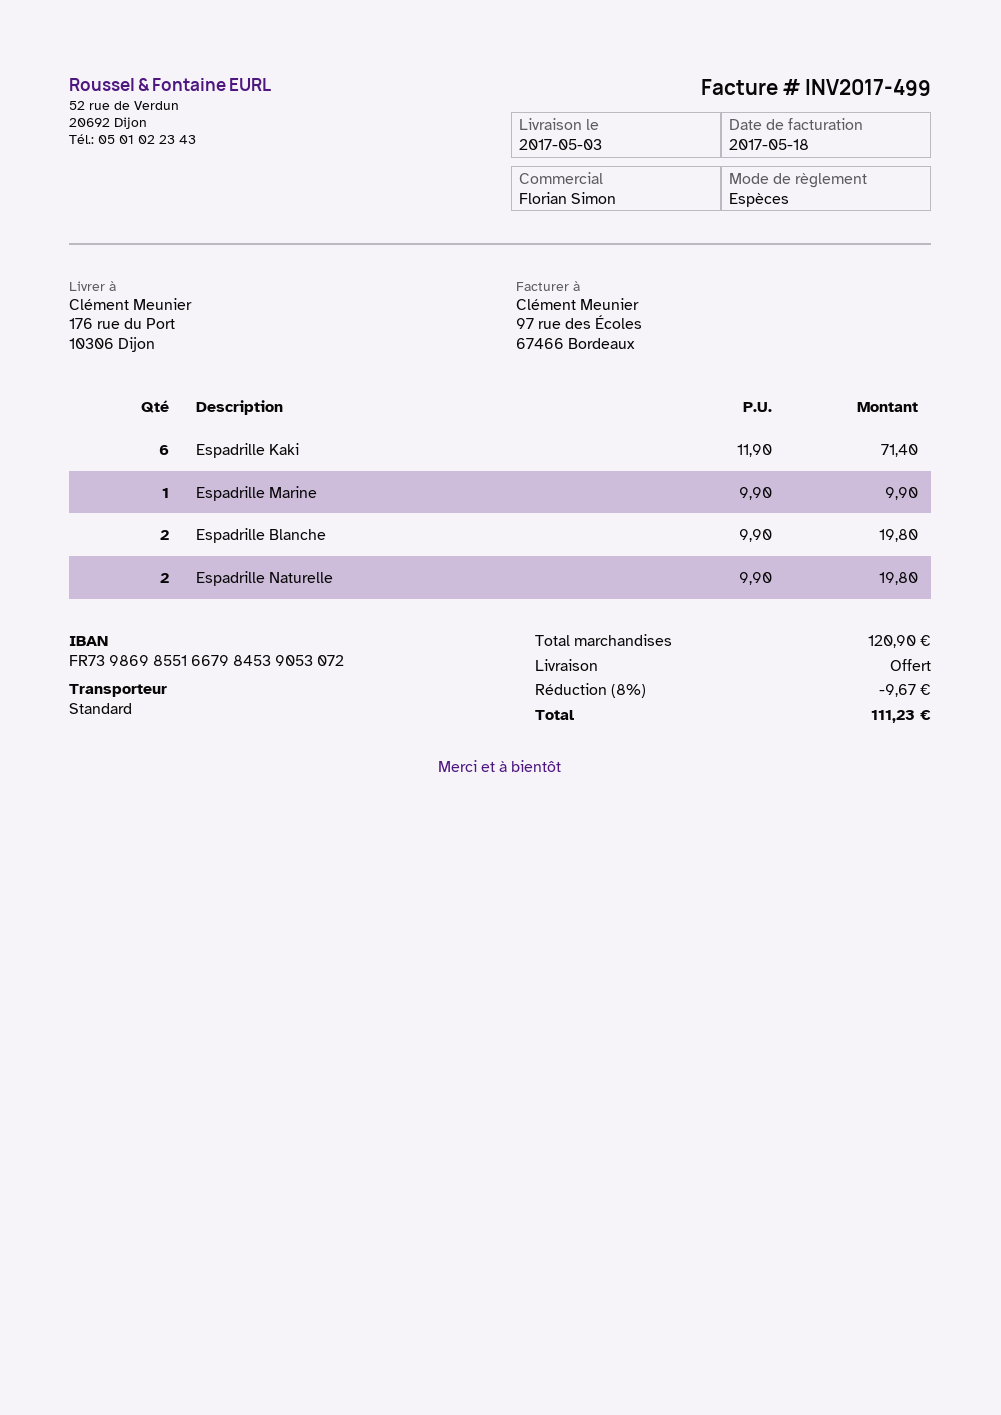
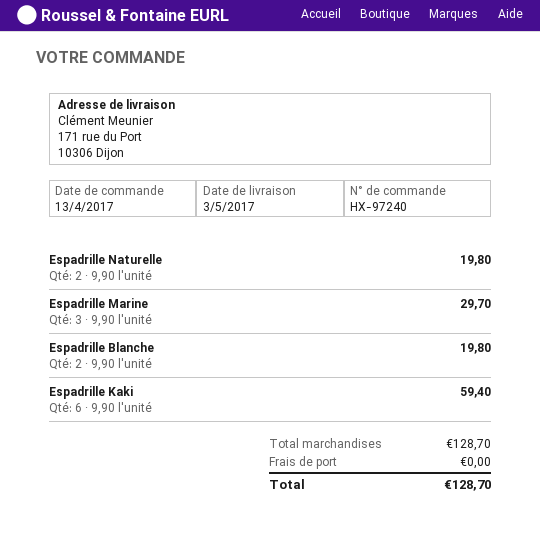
ship to: 176 rue du Port, 10306 Dijon -> 171 rue du Port, 10306 Dijon
Espadrille Kaki: 6 x 11.90 = 71.40 -> 6 x 9.90 = 59.40
Espadrille Marine: 1 x 9.90 = 9.90 -> 3 x 9.90 = 29.70
subtotal: 120.90 -> 128.70
discount: 8% = 9.67 -> none
total: 111.23 -> 128.70

